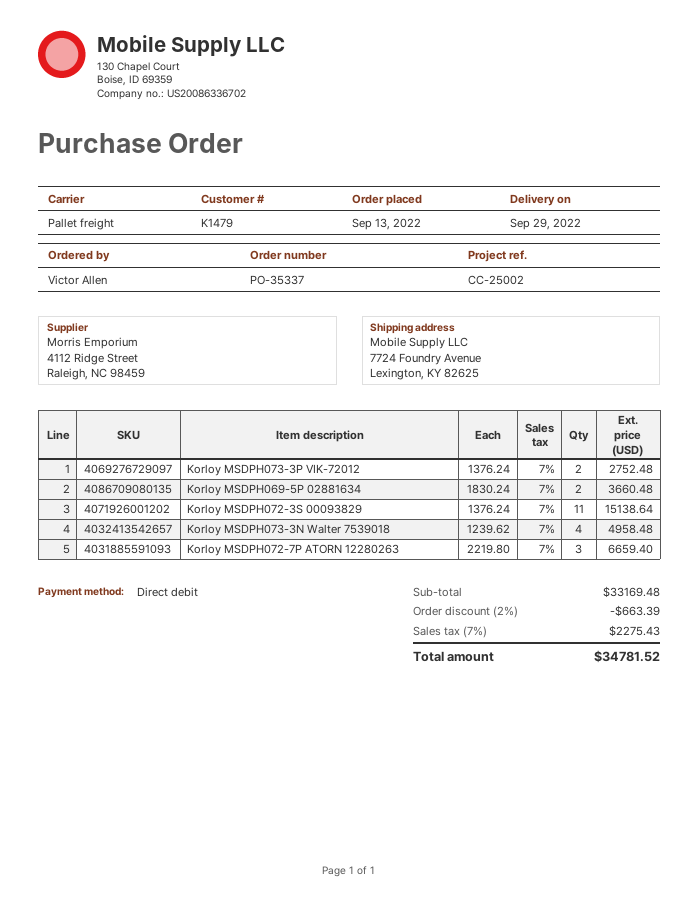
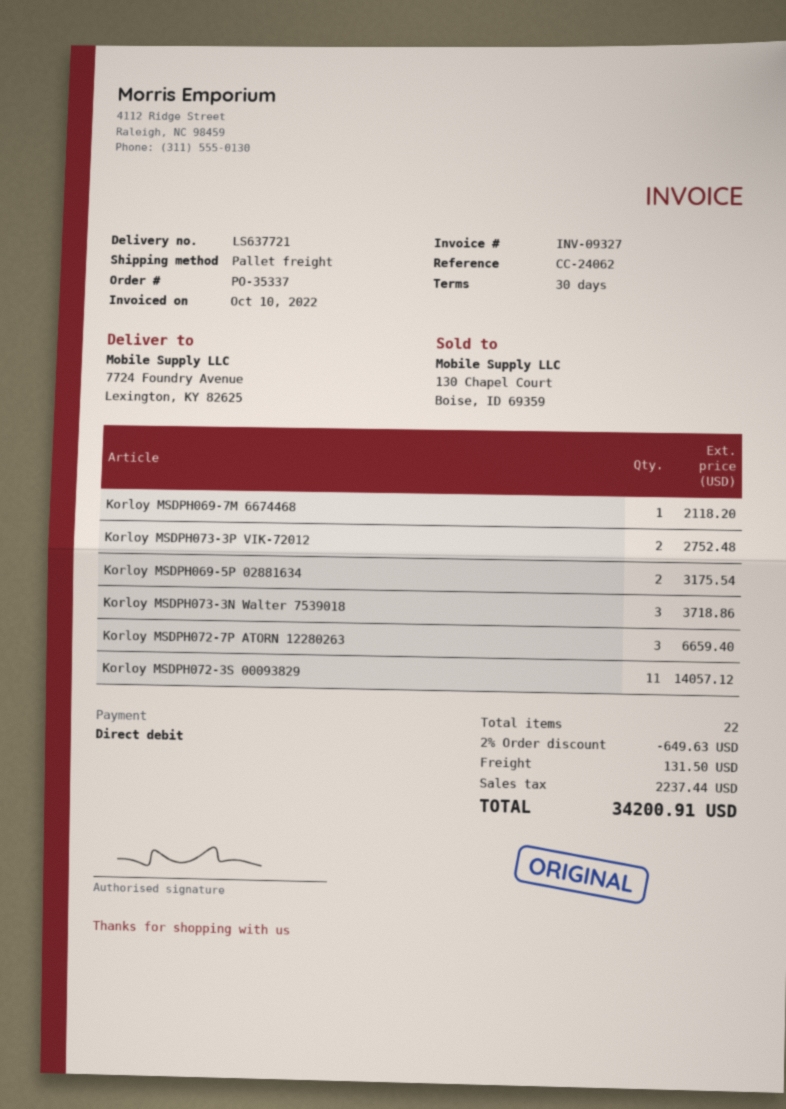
reference: CC-25002 -> CC-24062
Korloy MSDPH069-5P 02881634: 2 for 3660.48 -> 2 for 3175.54
Korloy MSDPH072-3S 00093829: 11 for 15138.64 -> 11 for 14057.12
Korloy MSDPH073-3N Walter 7539018: 4 for 4958.48 -> 3 for 3718.86
Korloy MSDPH069-7M 6674468: none -> 1 for 2118.20
discount: 2% = 663.39 -> 2% = 649.63
shipping: none -> 131.50
tax: 2275.43 -> 2237.44
total: 34781.52 -> 34200.91

